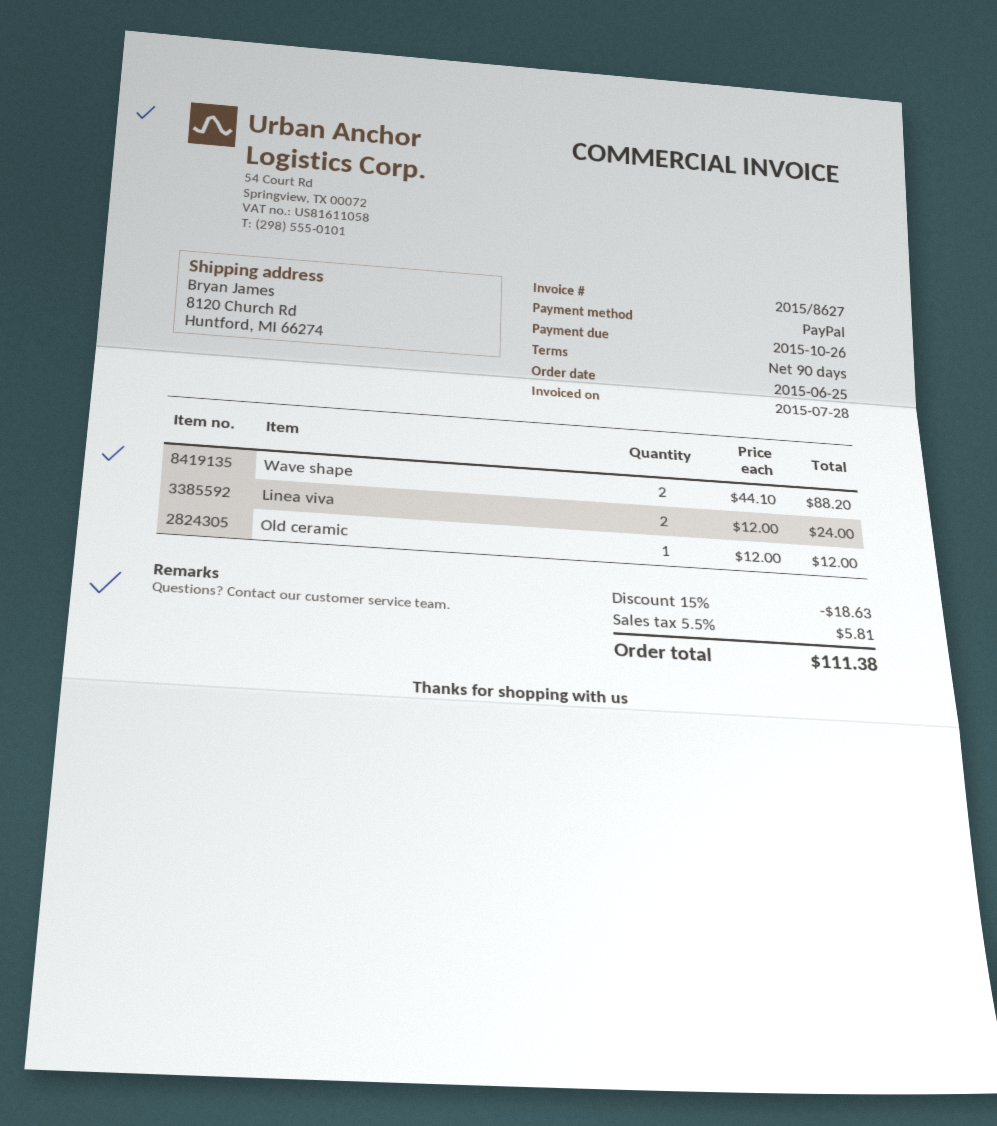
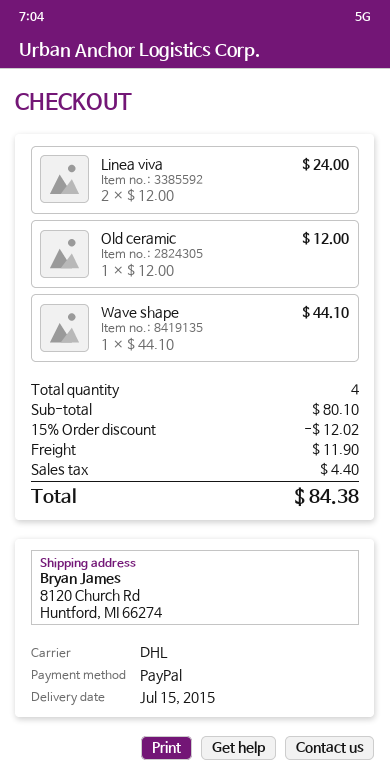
Wave shape: 2 x 44.10 = 88.20 -> 1 x 44.10 = 44.10
discount: 15% = 18.63 -> 15% = 12.02
shipping: none -> 11.90
tax: 5.81 -> 4.40
total: 111.38 -> 84.38

